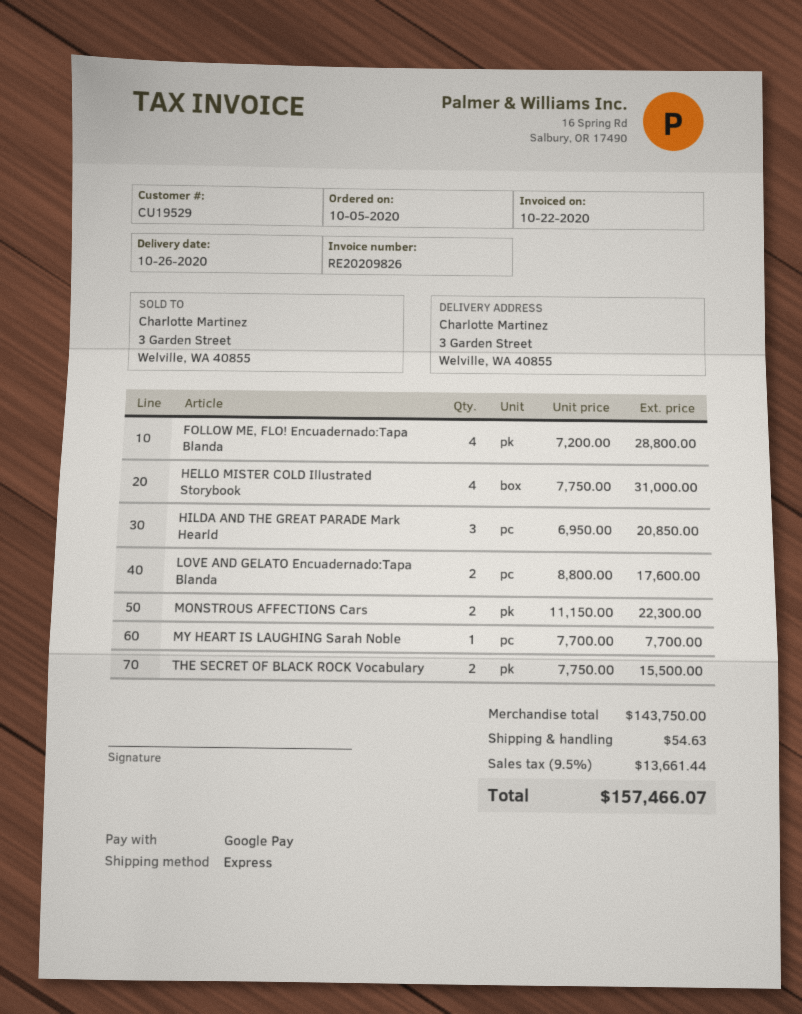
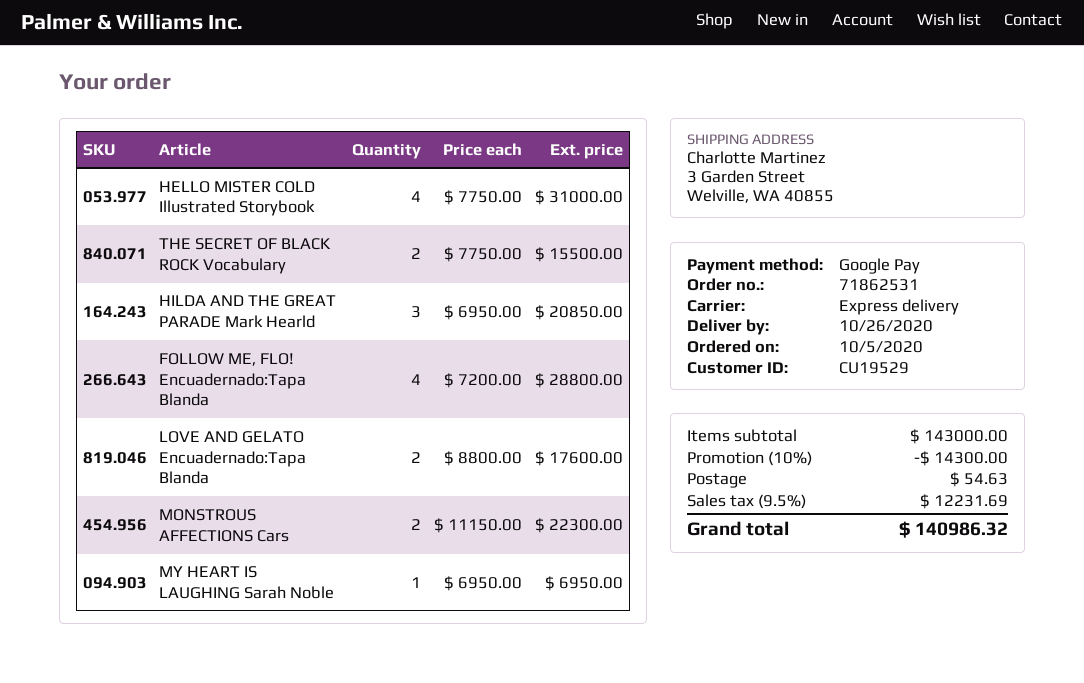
MY HEART IS LAUGHING Sarah Noble: 1 x 7700.00 = 7700.00 -> 1 x 6950.00 = 6950.00
subtotal: 143750.00 -> 143000.00
discount: none -> 10% = 14300.00
tax: 9.5% = 13661.44 -> 9.5% = 12231.69
total: 157466.07 -> 140986.32

